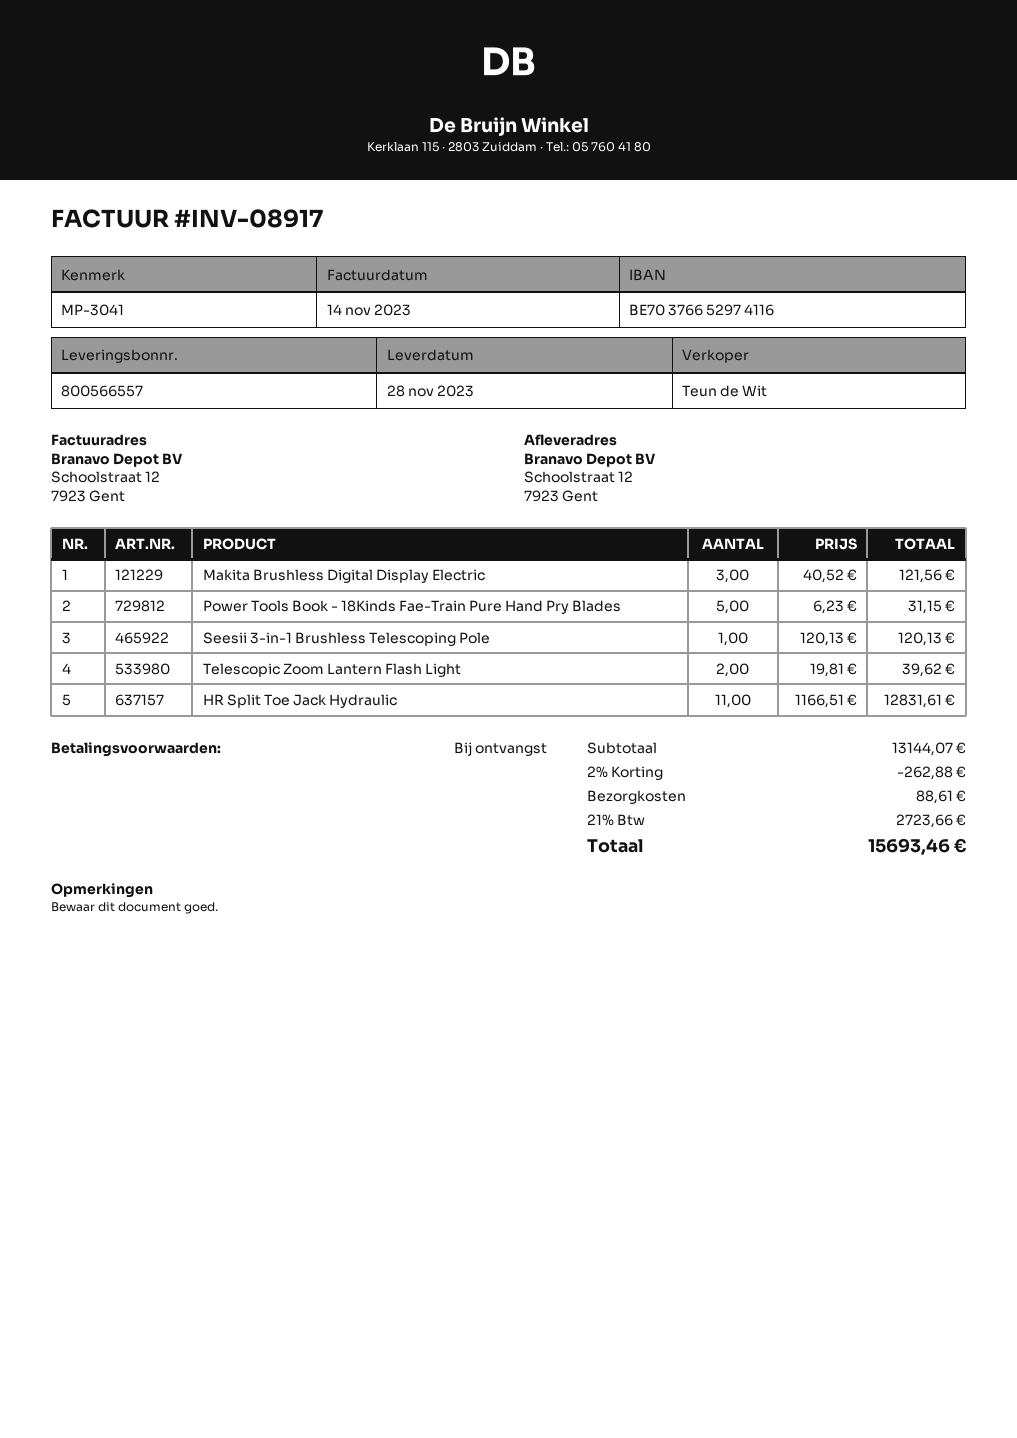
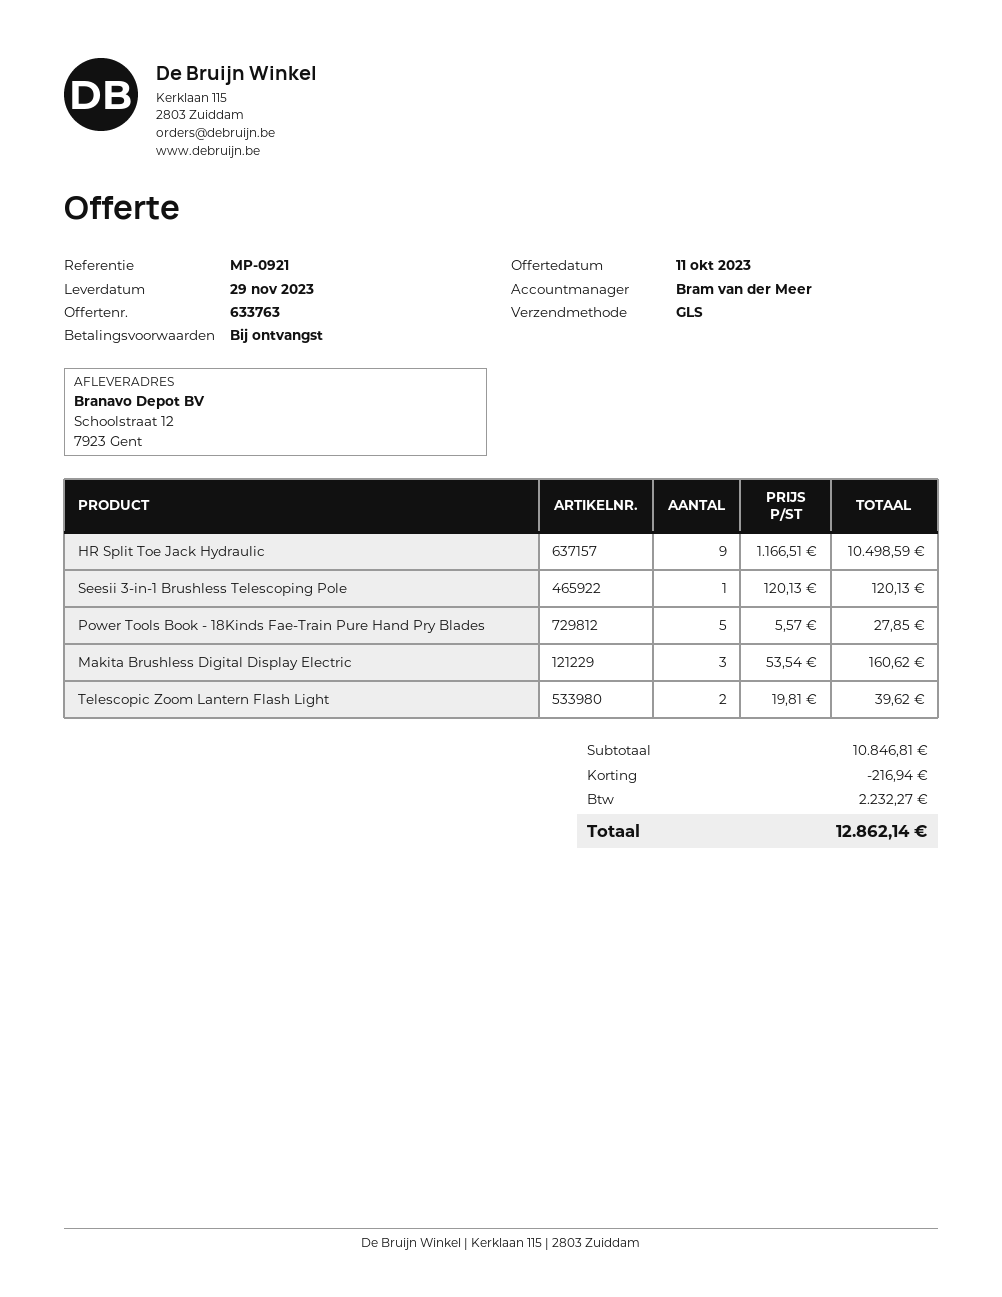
delivery date: 2023-11-28 -> 2023-11-29
reference: MP-3041 -> MP-0921
sales rep: Teun de Wit -> Bram van der Meer
Makita Brushless Digital Display Electric: 3 x 40.52 = 121.56 -> 3 x 53.54 = 160.62
Power Tools Book - 18Kinds Fae-Train Pure Hand Pry Blades: 5 x 6.23 = 31.15 -> 5 x 5.57 = 27.85
HR Split Toe Jack Hydraulic: 11 x 1166.51 = 12831.61 -> 9 x 1166.51 = 10498.59
subtotal: 13144.07 -> 10846.81
discount: 262.88 -> 216.94
shipping: 88.61 -> none
tax: 2723.66 -> 2232.27
total: 15693.46 -> 12862.14

